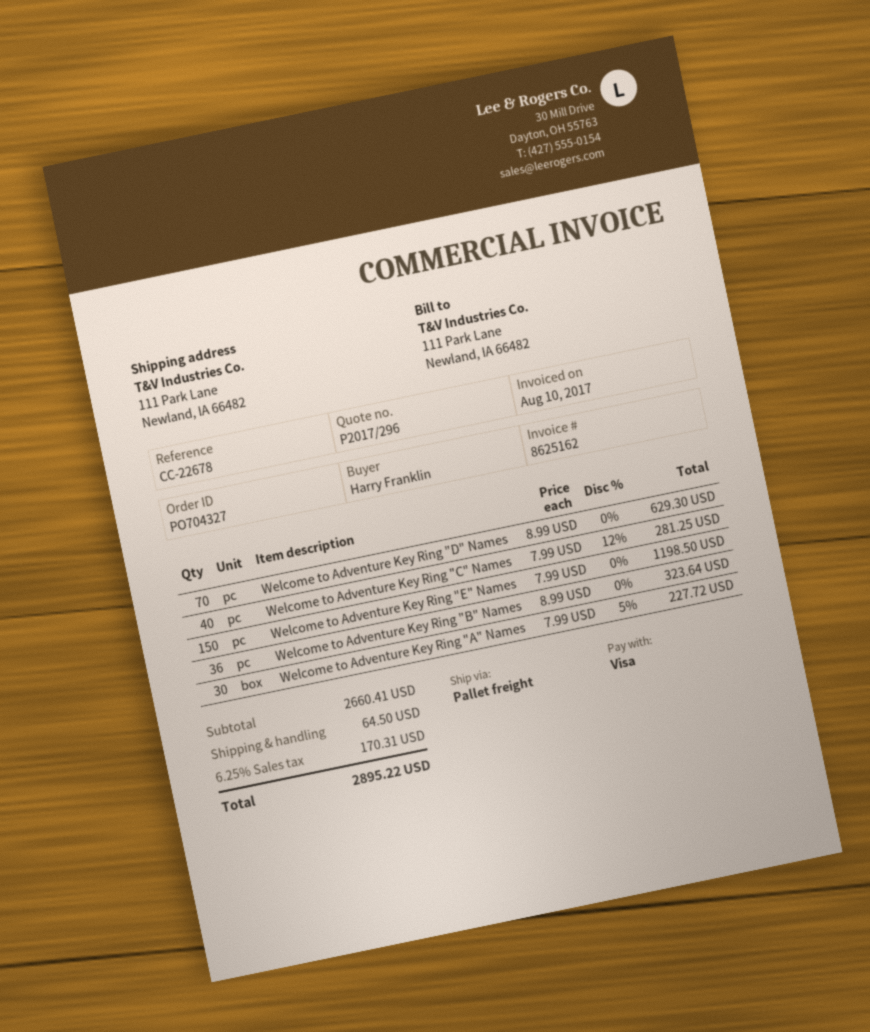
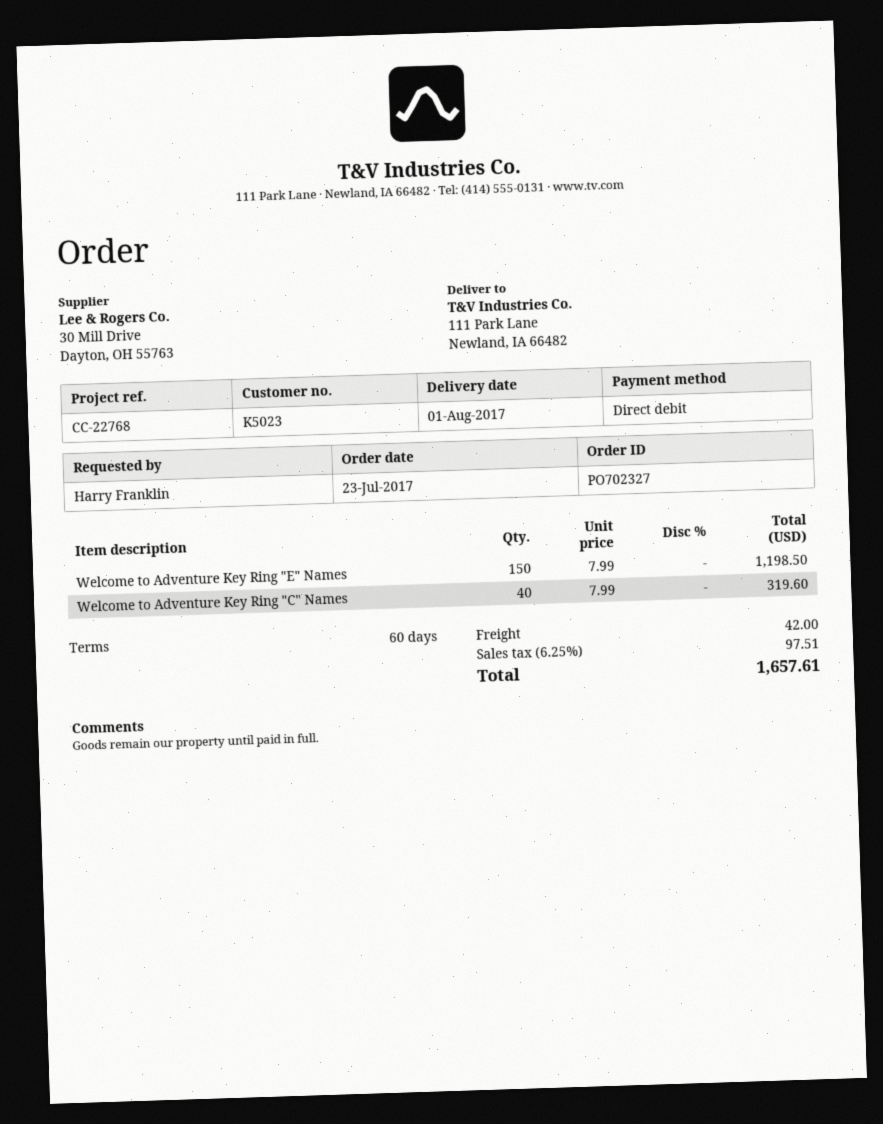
order number: PO704327 -> PO702327
reference: CC-22678 -> CC-22768
payment method: Visa -> direct debit
Welcome to Adventure Key Ring "D" Names: 70 x 8.99 = 629.30 -> none
Welcome to Adventure Key Ring "C" Names: 40 x 7.99 - 12% = 281.25 -> 40 x 7.99 = 319.60
Welcome to Adventure Key Ring "B" Names: 36 x 8.99 = 323.64 -> none
Welcome to Adventure Key Ring "A" Names: 30 x 7.99 - 5% = 227.72 -> none
shipping: 64.50 -> 42.00
tax: 6.25% = 170.31 -> 6.25% = 97.51
total: 2895.22 -> 1657.61

